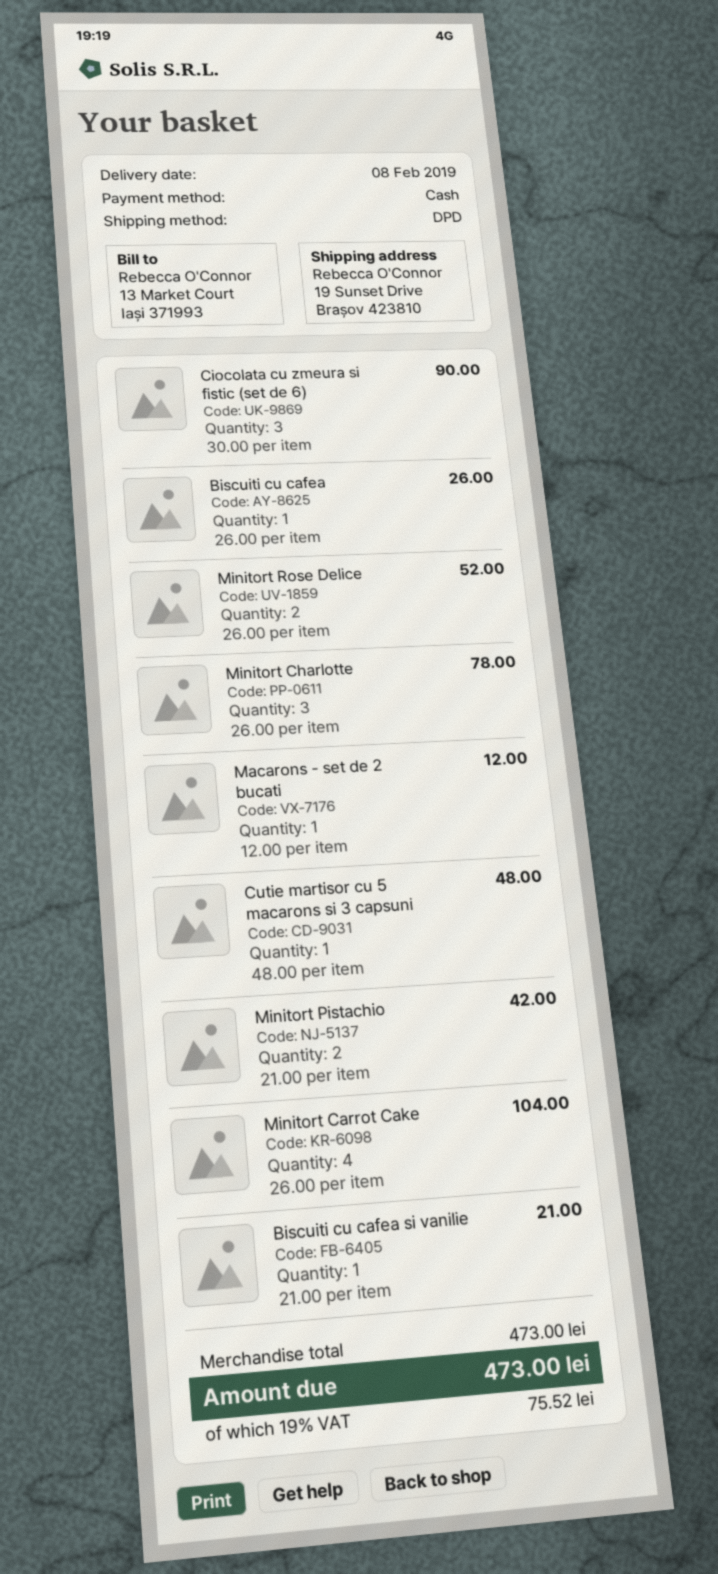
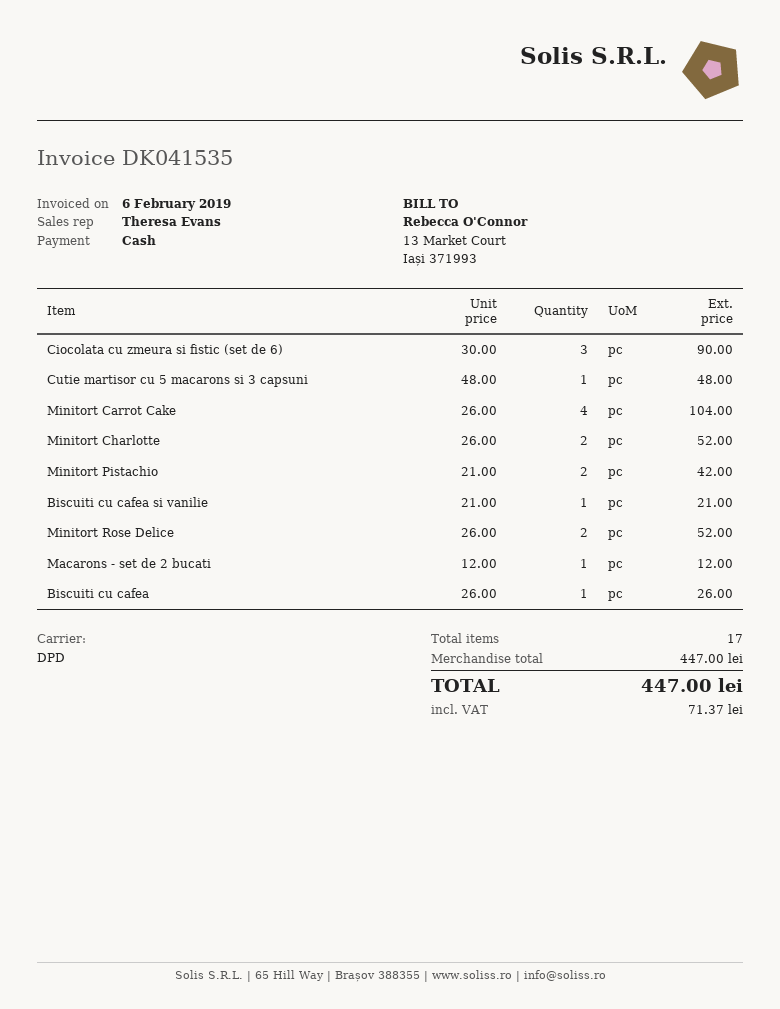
Minitort Charlotte: 3 x 26.00 = 78.00 -> 2 x 26.00 = 52.00
subtotal: 473.00 -> 447.00
tax: 75.52 -> 71.37
total: 473.00 -> 447.00

